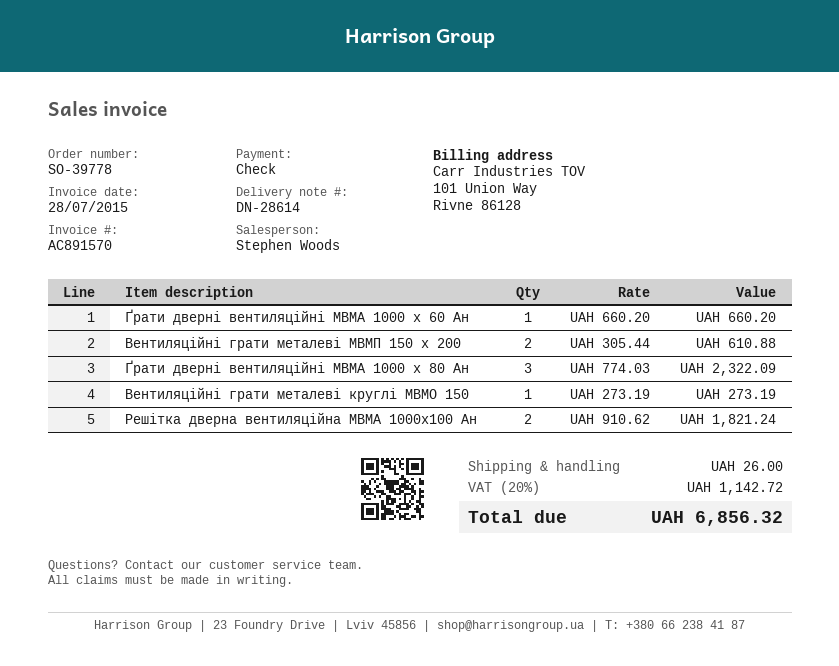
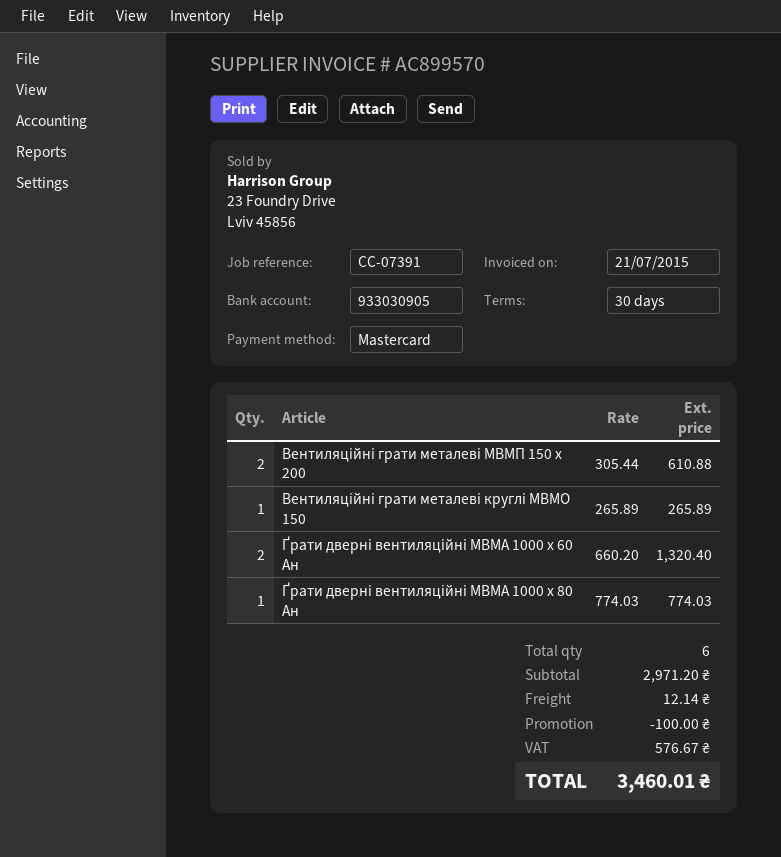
invoice number: AC891570 -> AC899570
invoice date: 2015-07-28 -> 2015-07-21
payment method: cheque -> Mastercard
Ґрати дверні вентиляційні МВМА 1000 х 60 Ан: 1 x 660.20 = 660.20 -> 2 x 660.20 = 1320.40
Ґрати дверні вентиляційні МВМА 1000 х 80 Ан: 3 x 774.03 = 2322.09 -> 1 x 774.03 = 774.03
Вентиляційні грати металеві круглі МВМО 150: 1 x 273.19 = 273.19 -> 1 x 265.89 = 265.89
Решітка дверна вентиляційна МВМА 1000х100 Ан: 2 x 910.62 = 1821.24 -> none
discount: none -> 100.00
shipping: 26.00 -> 12.14
tax: 1142.72 -> 576.67
total: 6856.32 -> 3460.01

